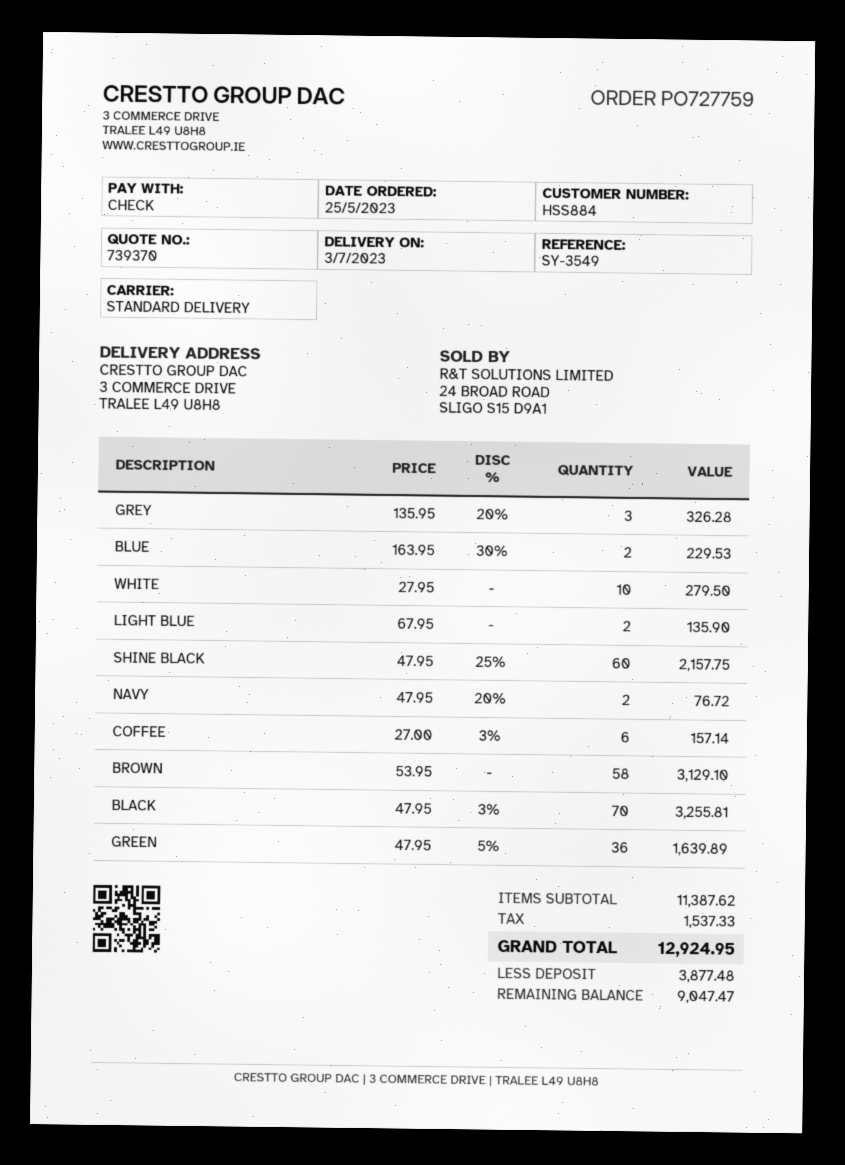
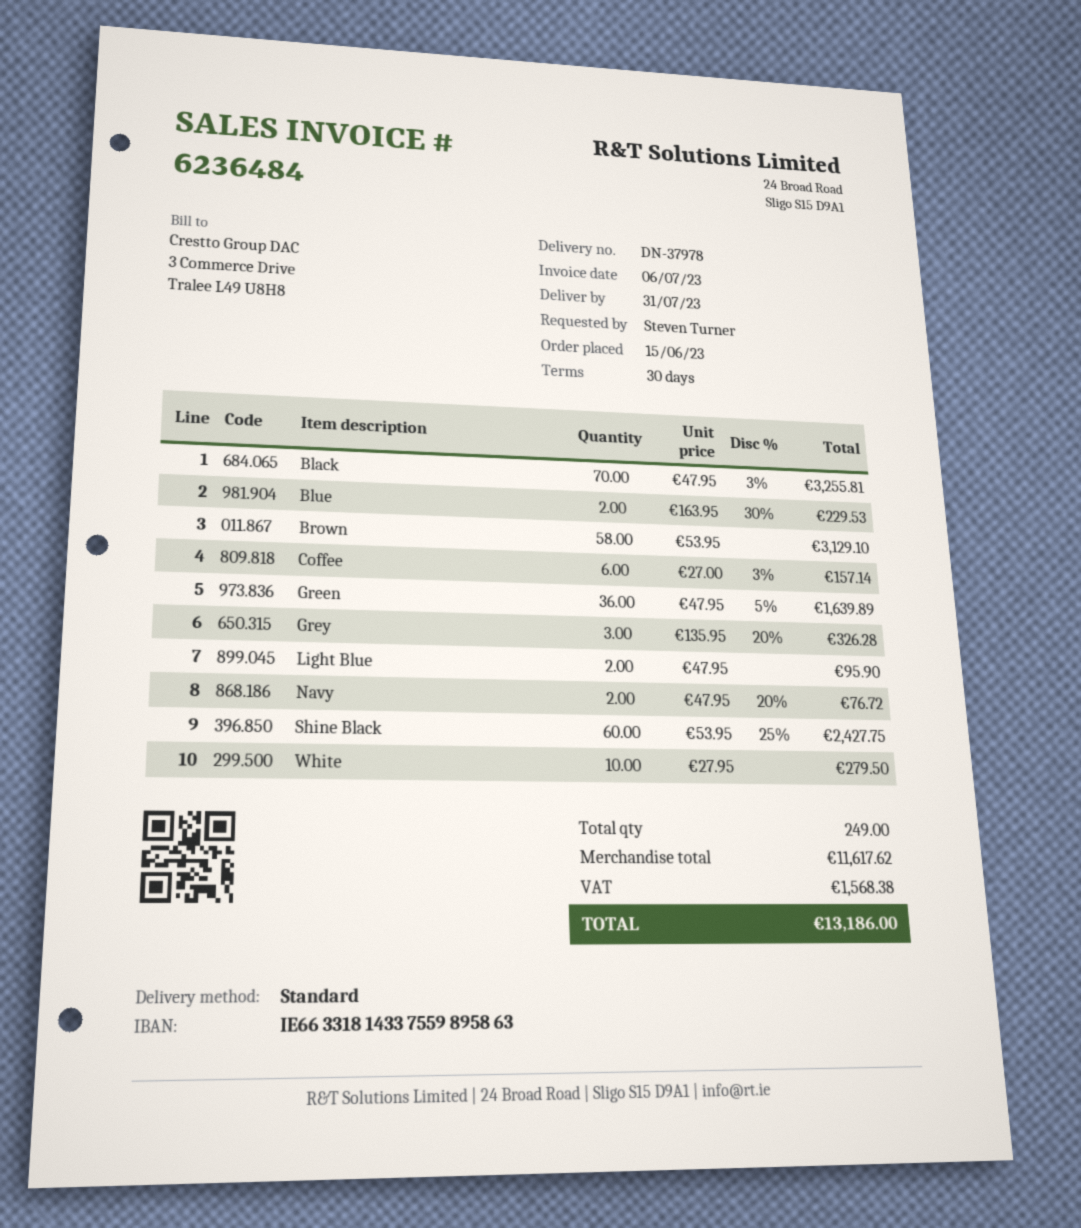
order date: 2023-05-25 -> 2023-06-15
delivery date: 2023-07-03 -> 2023-07-31
LIGHT BLUE: 2 x 67.95 = 135.90 -> 2 x 47.95 = 95.90
SHINE BLACK: 60 x 47.95 - 25% = 2157.75 -> 60 x 53.95 - 25% = 2427.75
subtotal: 11387.62 -> 11617.62
tax: 1537.33 -> 1568.38
total: 12924.95 -> 13186.00

